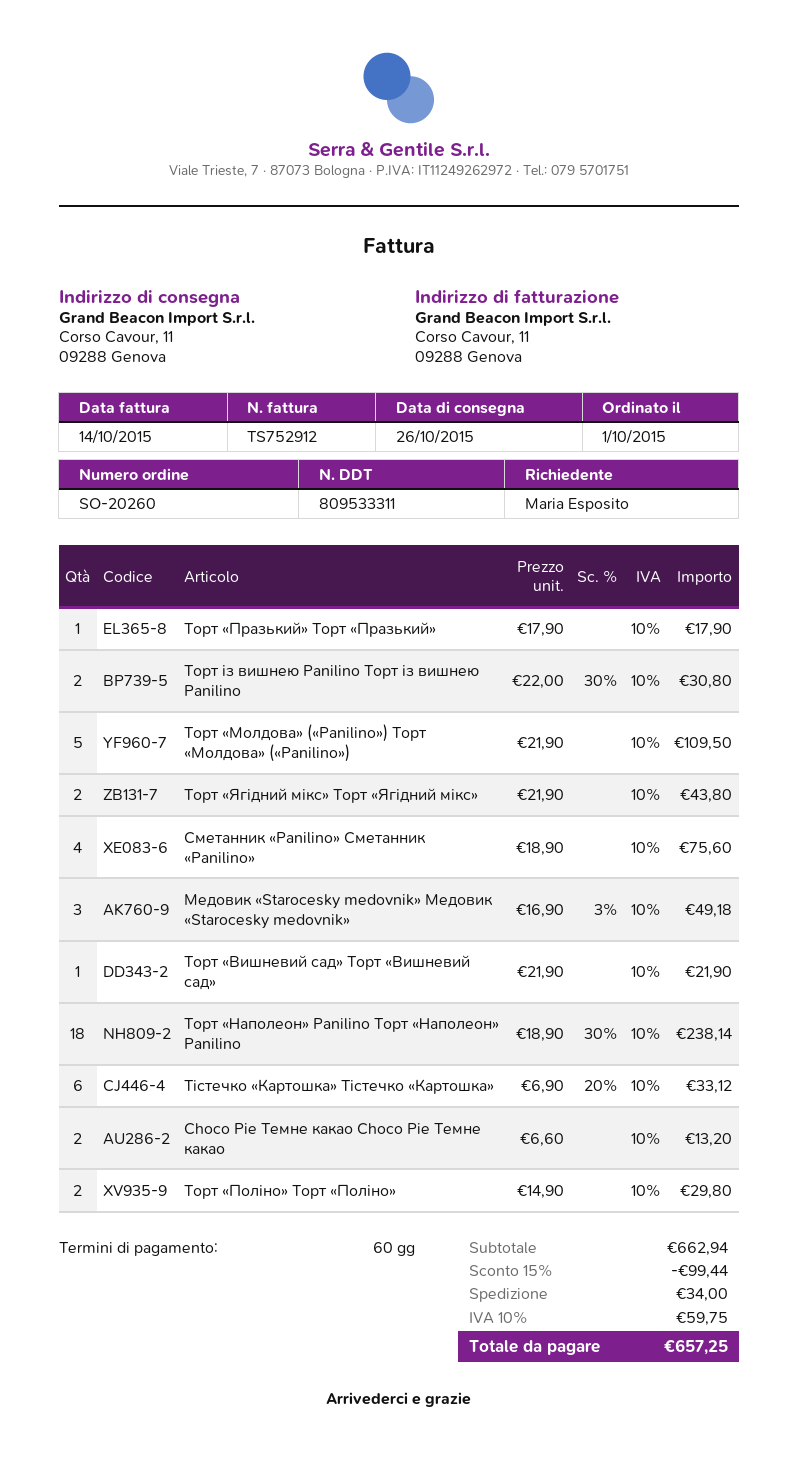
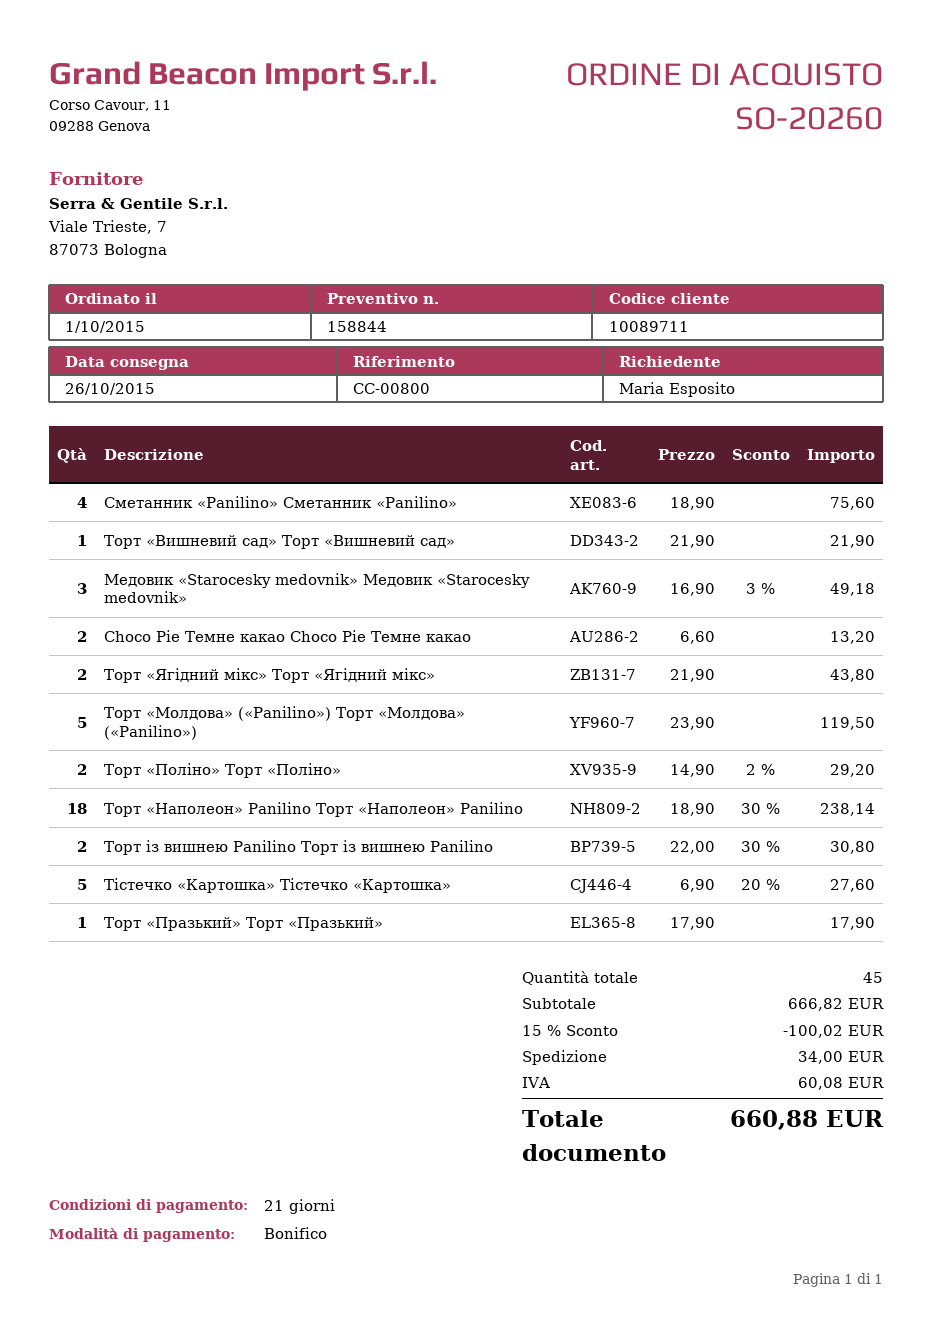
payment terms: 60 days -> 21 days
Торт «Молдова» («Panilino») Торт «Молдова» («Panilino»): 5 x 21.90 = 109.50 -> 5 x 23.90 = 119.50
Тістечко «Картошка» Тістечко «Картошка»: 6 x 6.90 - 20% = 33.12 -> 5 x 6.90 - 20% = 27.60
Торт «Поліно» Торт «Поліно»: 2 x 14.90 = 29.80 -> 2 x 14.90 - 2% = 29.20
subtotal: 662.94 -> 666.82
discount: 15% = 99.44 -> 15% = 100.02
tax: 59.75 -> 60.08
total: 657.25 -> 660.88

